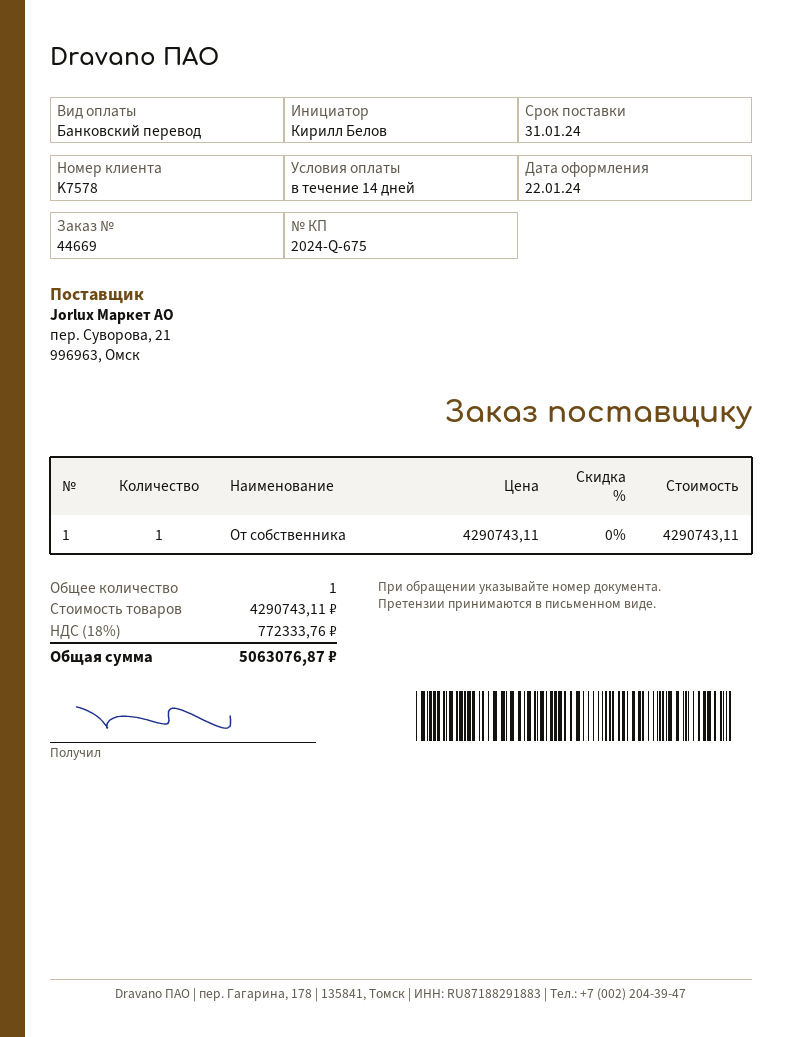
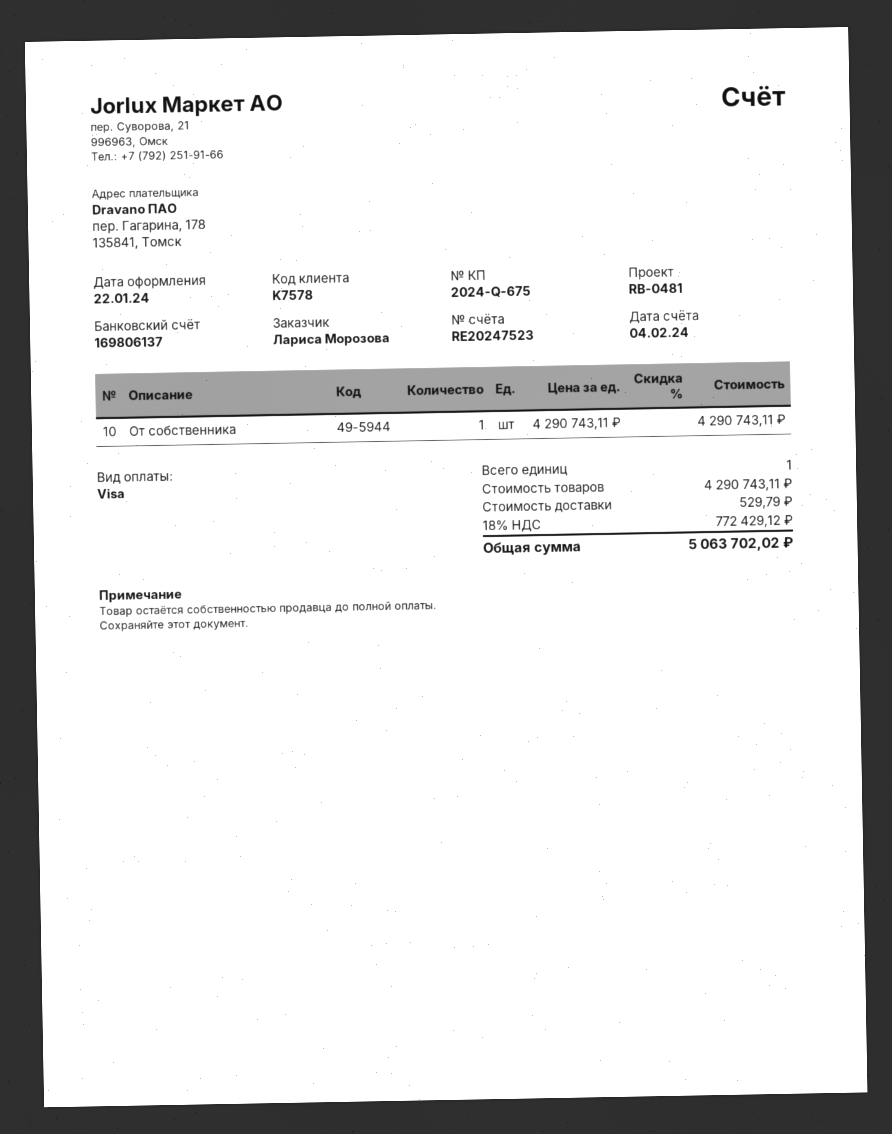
ordered by: Кирилл Белов -> Лариса Морозова
payment method: bank transfer -> Visa
shipping: none -> 529.79
tax: 18% = 772333.76 -> 18% = 772429.12
total: 5063076.87 -> 5063702.02

